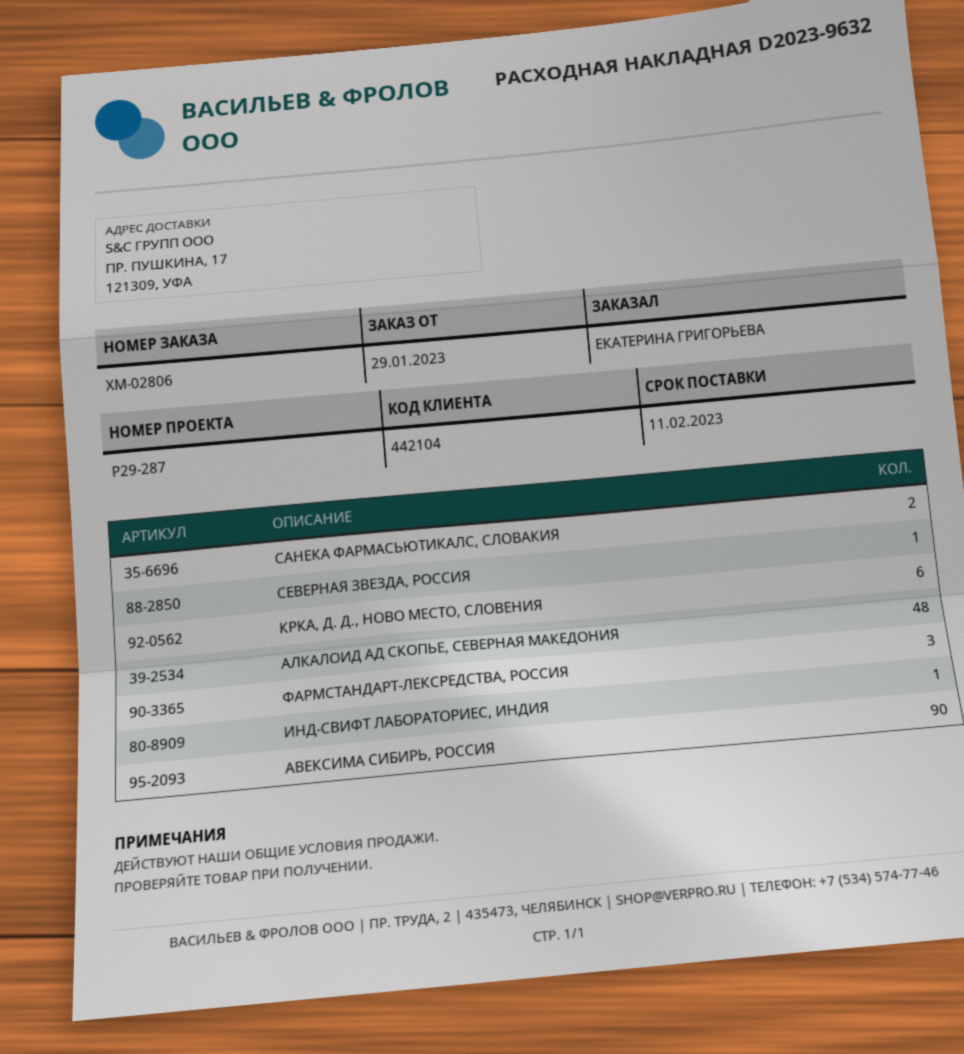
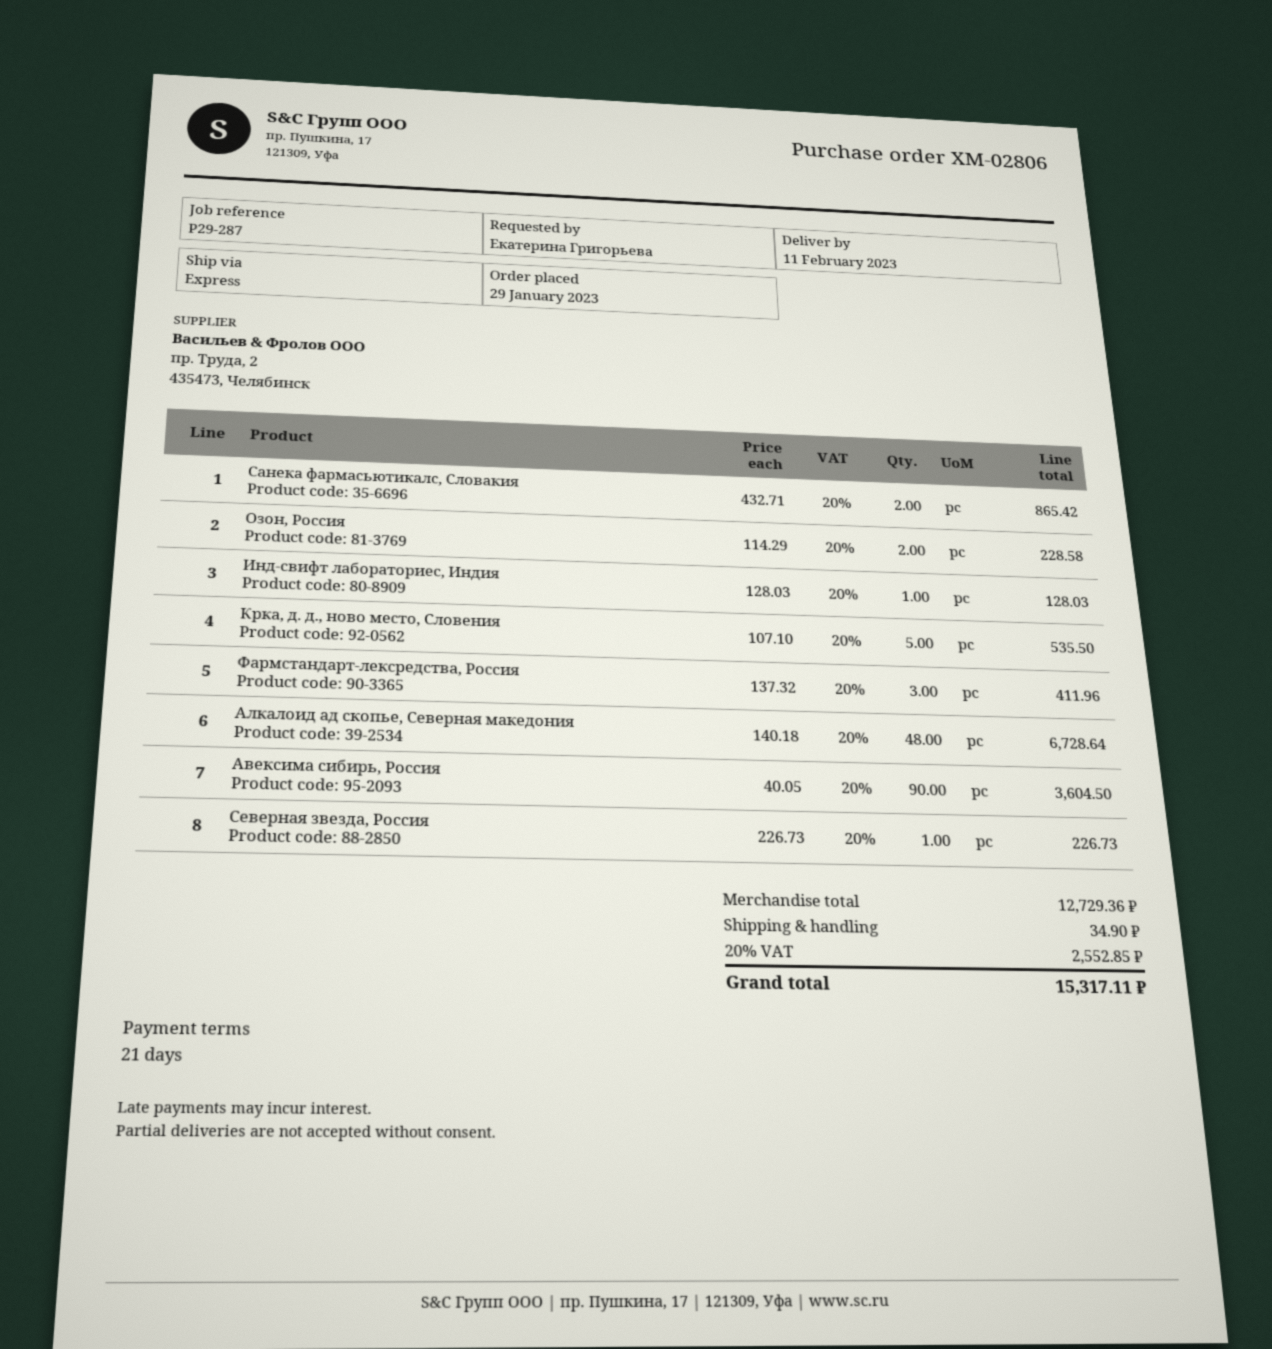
КРКА, Д. Д., НОВО МЕСТО, СЛОВЕНИЯ: 6 -> 5
Озон, Россия: none -> 2

